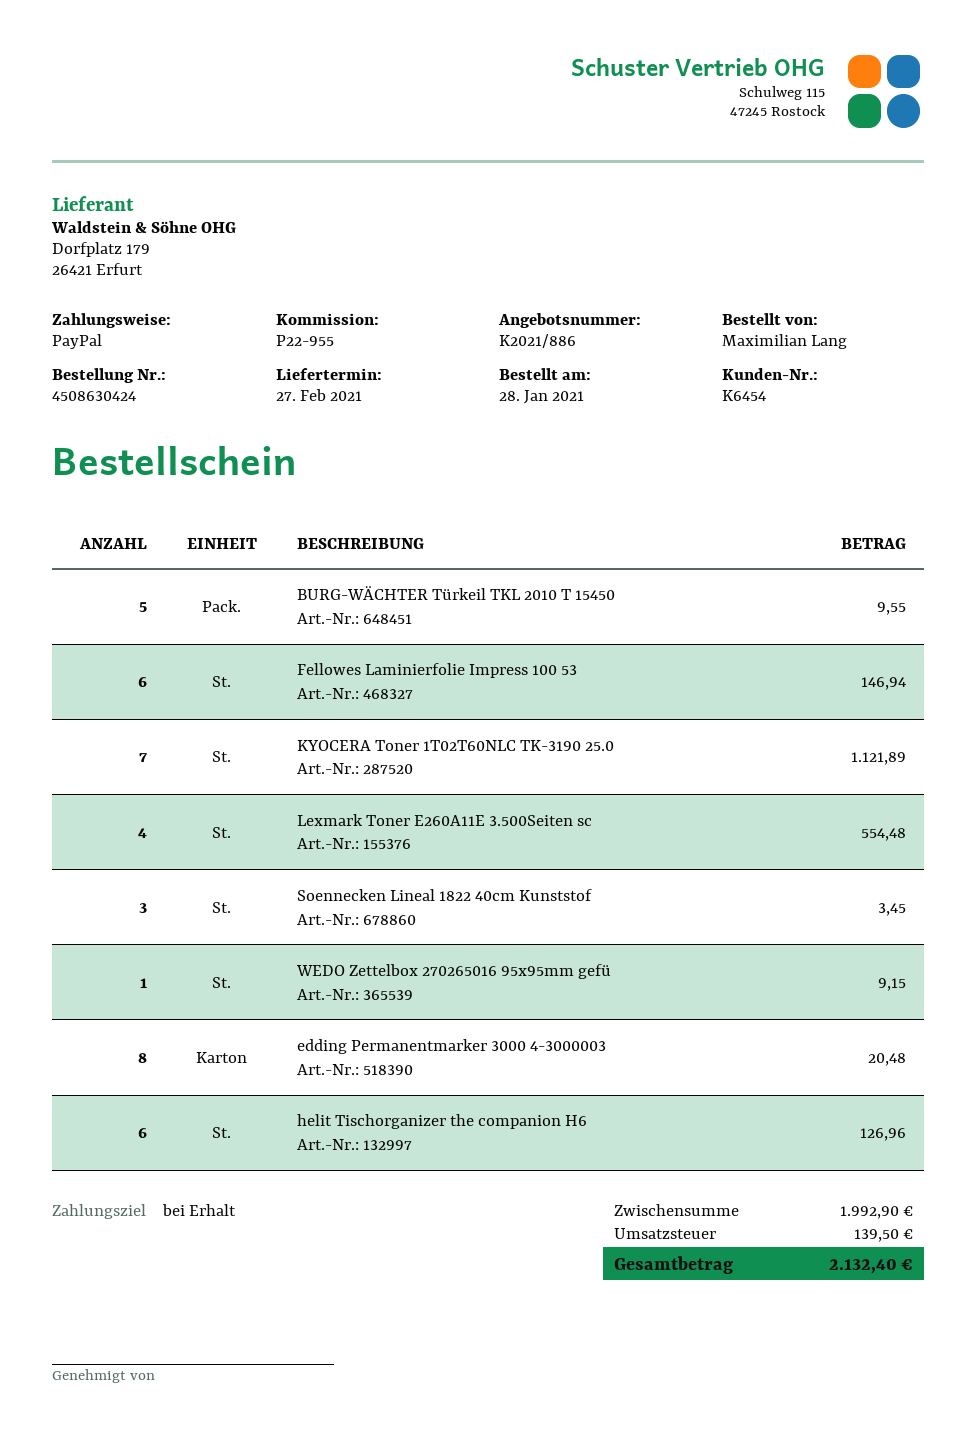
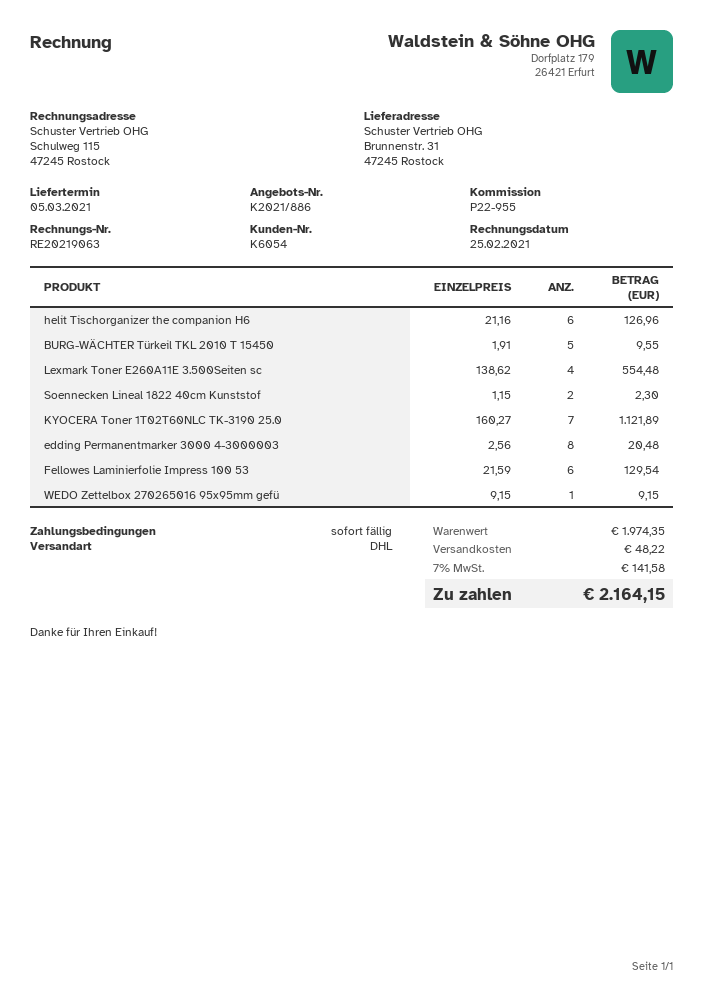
delivery date: 2021-02-27 -> 2021-03-05
customer number: K6454 -> K6054
Fellowes Laminierfolie Impress 100 53: 6 for 146.94 -> 6 for 129.54
Soennecken Lineal 1822 40cm Kunststof: 3 for 3.45 -> 2 for 2.30
subtotal: 1992.90 -> 1974.35
shipping: none -> 48.22
tax: 139.50 -> 141.58
total: 2132.40 -> 2164.15

